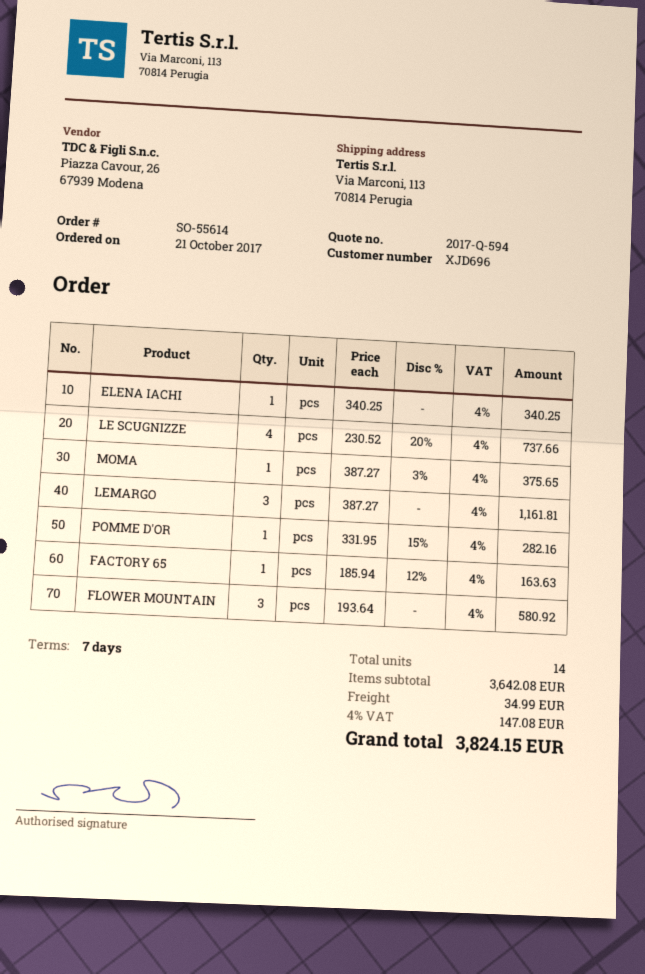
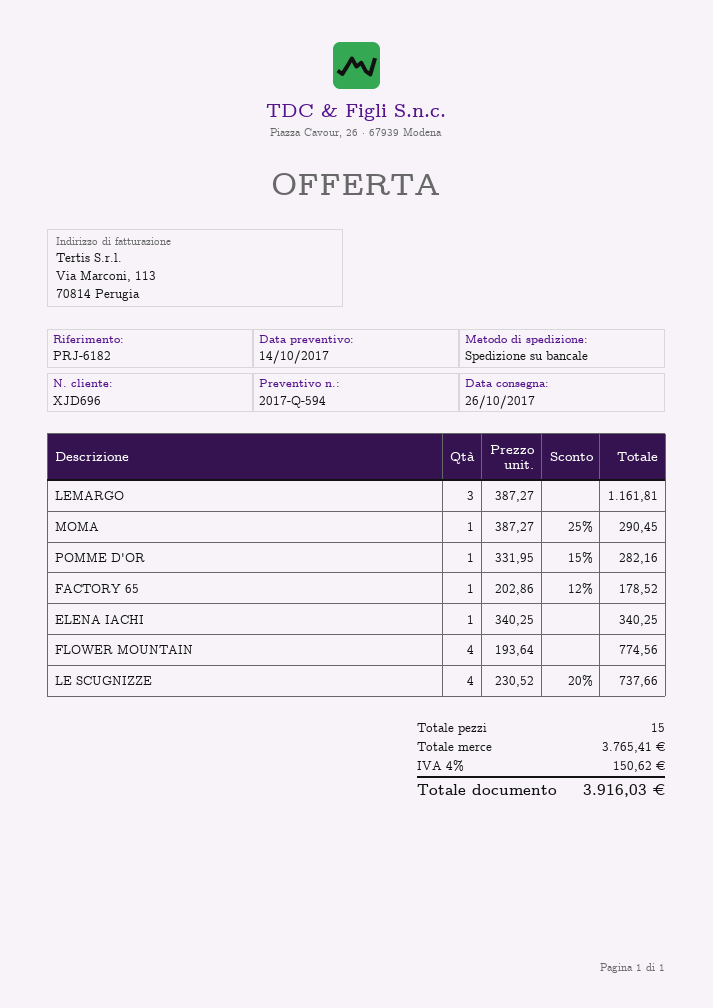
MOMA: 1 x 387.27 - 3% = 375.65 -> 1 x 387.27 - 25% = 290.45
FACTORY 65: 1 x 185.94 - 12% = 163.63 -> 1 x 202.86 - 12% = 178.52
FLOWER MOUNTAIN: 3 x 193.64 = 580.92 -> 4 x 193.64 = 774.56
total quantity: 14 -> 15
subtotal: 3642.08 -> 3765.41
shipping: 34.99 -> none
tax: 4% = 147.08 -> 4% = 150.62
total: 3824.15 -> 3916.03

